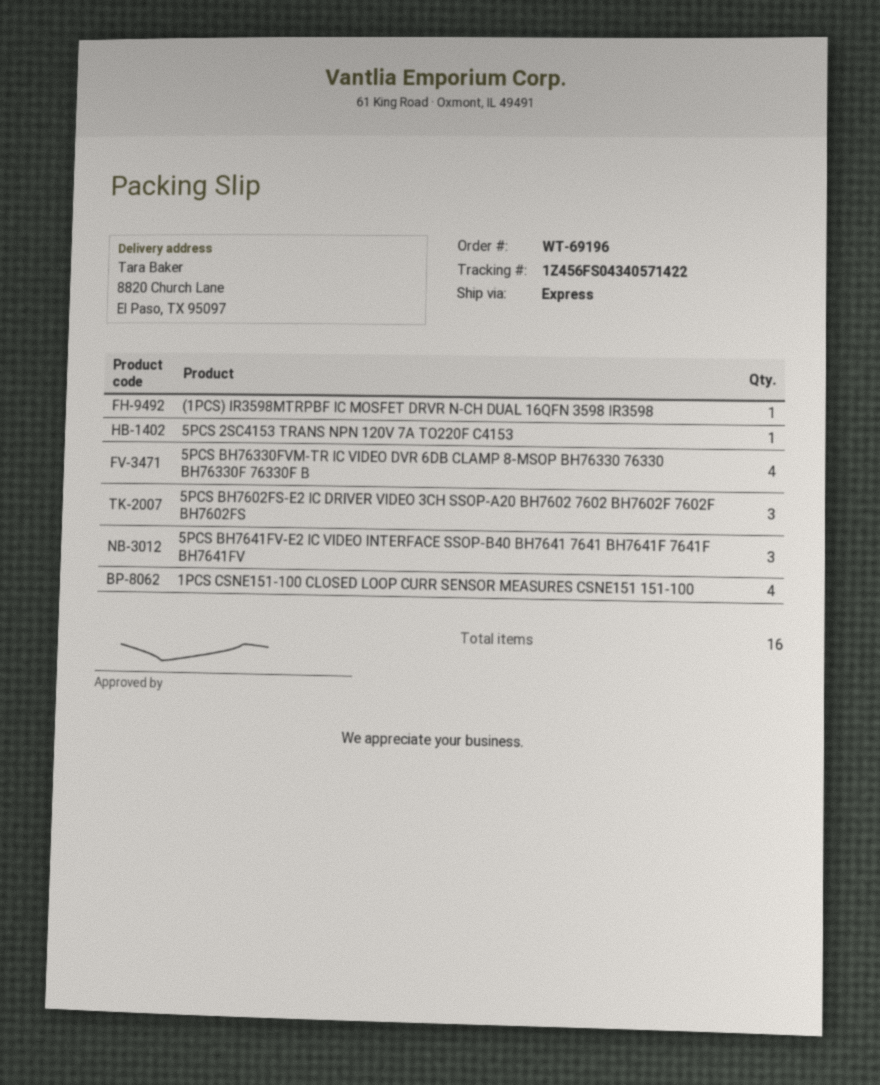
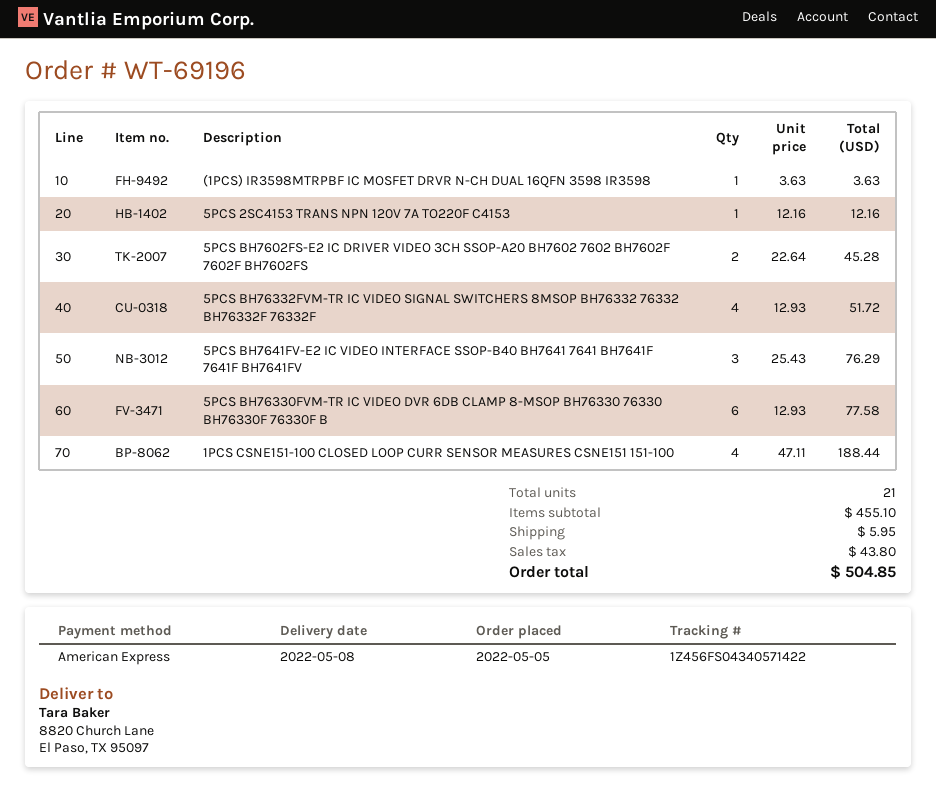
5PCS BH76330FVM-TR IC VIDEO DVR 6DB CLAMP 8-MSOP BH76330 76330 BH76330F 76330F B: 4 -> 6
5PCS BH7602FS-E2 IC DRIVER VIDEO 3CH SSOP-A20 BH7602 7602 BH7602F 7602F BH7602FS: 3 -> 2
5PCS BH76332FVM-TR IC VIDEO SIGNAL SWITCHERS 8MSOP BH76332 76332 BH76332F 76332F: none -> 4
total quantity: 16 -> 21

